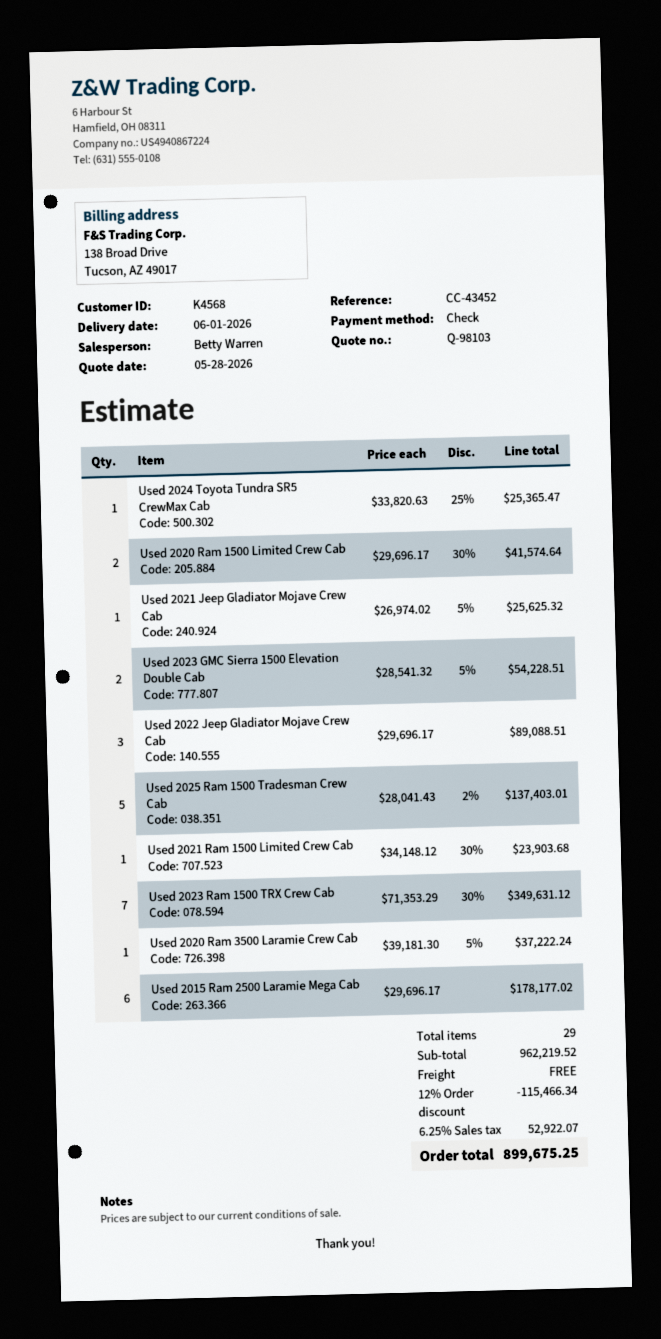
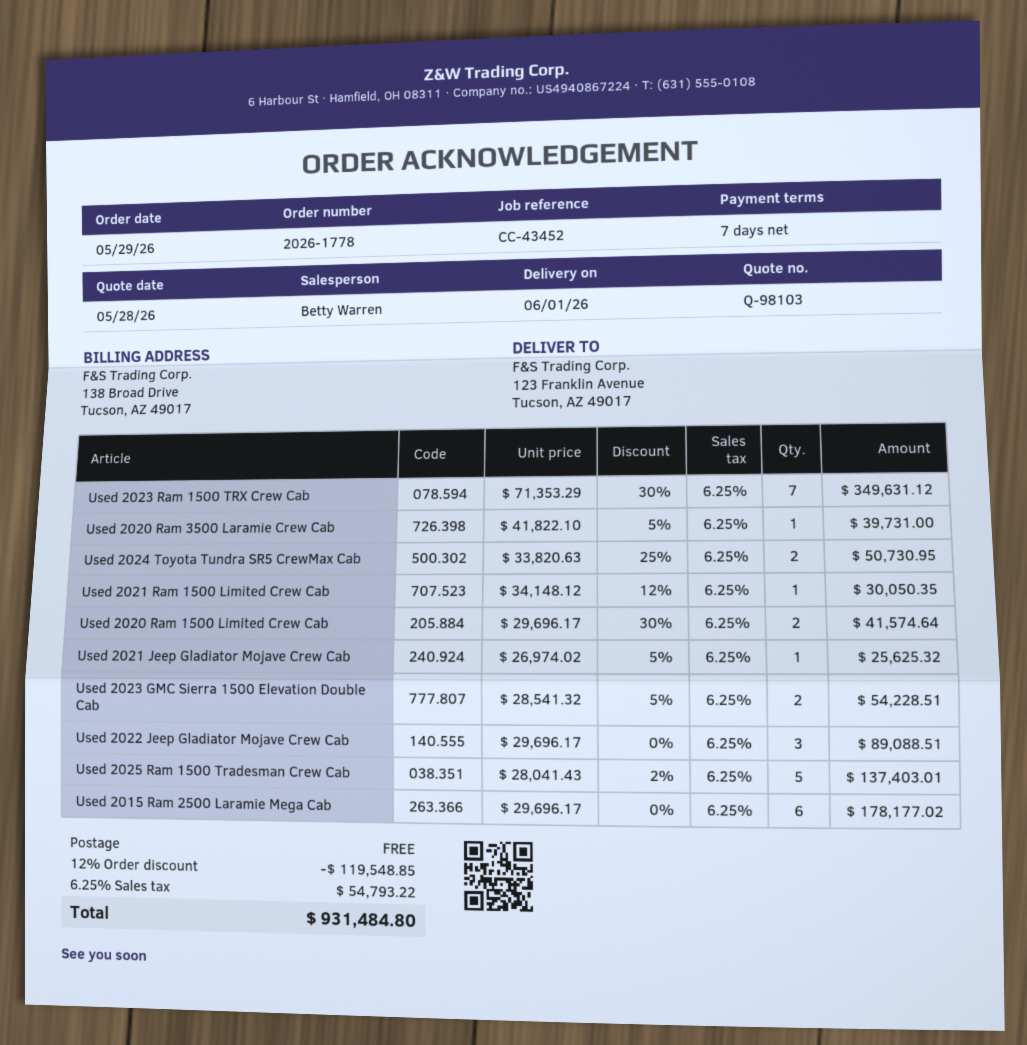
Used 2024 Toyota Tundra SR5 CrewMax Cab: 1 x 33820.63 - 25% = 25365.47 -> 2 x 33820.63 - 25% = 50730.95
Used 2021 Ram 1500 Limited Crew Cab: 1 x 34148.12 - 30% = 23903.68 -> 1 x 34148.12 - 12% = 30050.35
Used 2020 Ram 3500 Laramie Crew Cab: 1 x 39181.30 - 5% = 37222.24 -> 1 x 41822.10 - 5% = 39731.00
discount: 12% = 115466.34 -> 12% = 119548.85
tax: 6.25% = 52922.07 -> 6.25% = 54793.22
total: 899675.25 -> 931484.80

